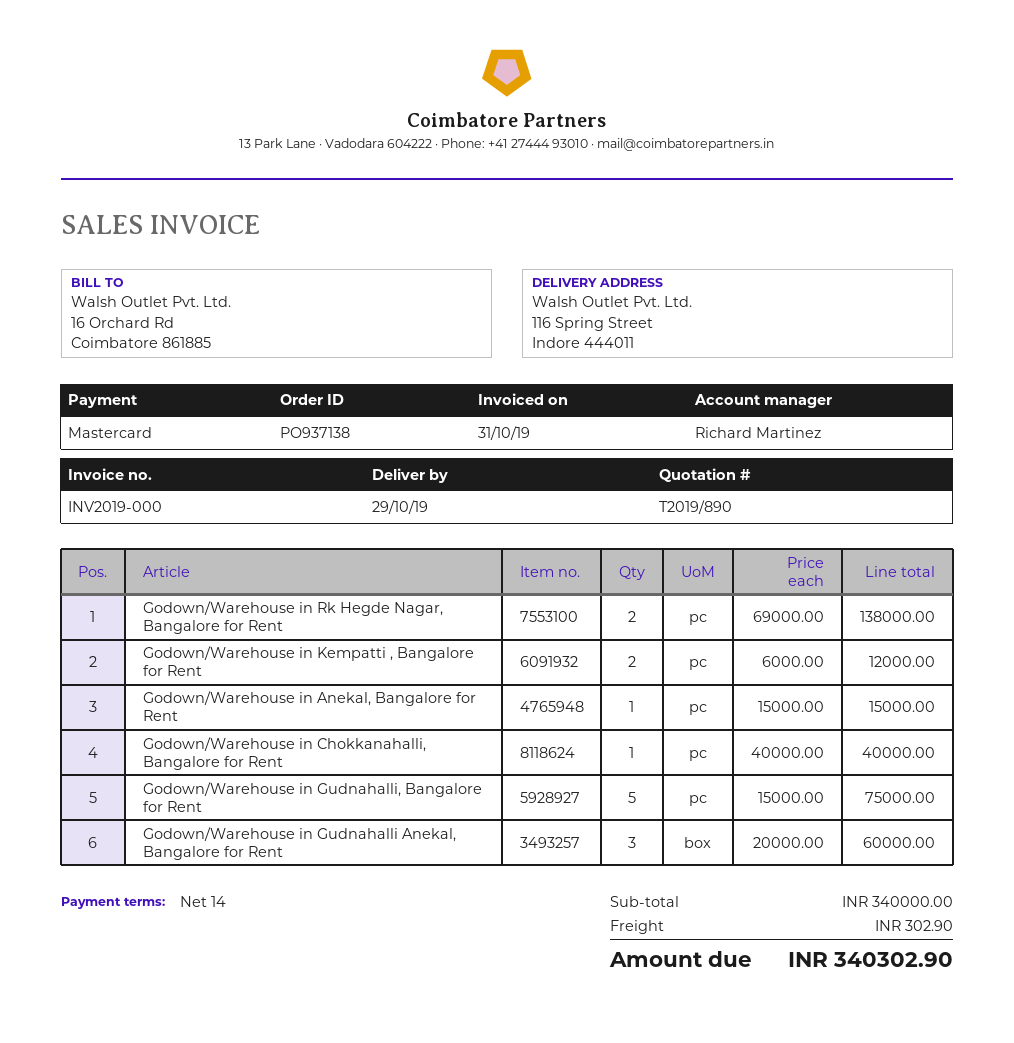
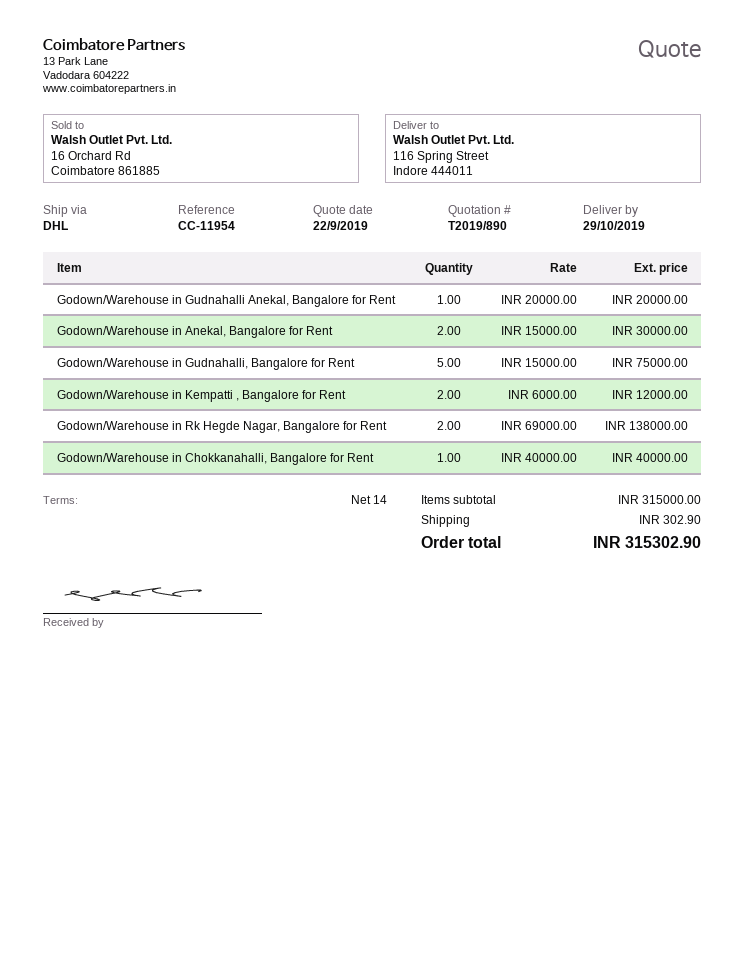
Godown/Warehouse in Anekal, Bangalore for Rent: 1 x 15000.00 = 15000.00 -> 2 x 15000.00 = 30000.00
Godown/Warehouse in Gudnahalli Anekal, Bangalore for Rent: 3 x 20000.00 = 60000.00 -> 1 x 20000.00 = 20000.00
subtotal: 340000.00 -> 315000.00
total: 340302.90 -> 315302.90

